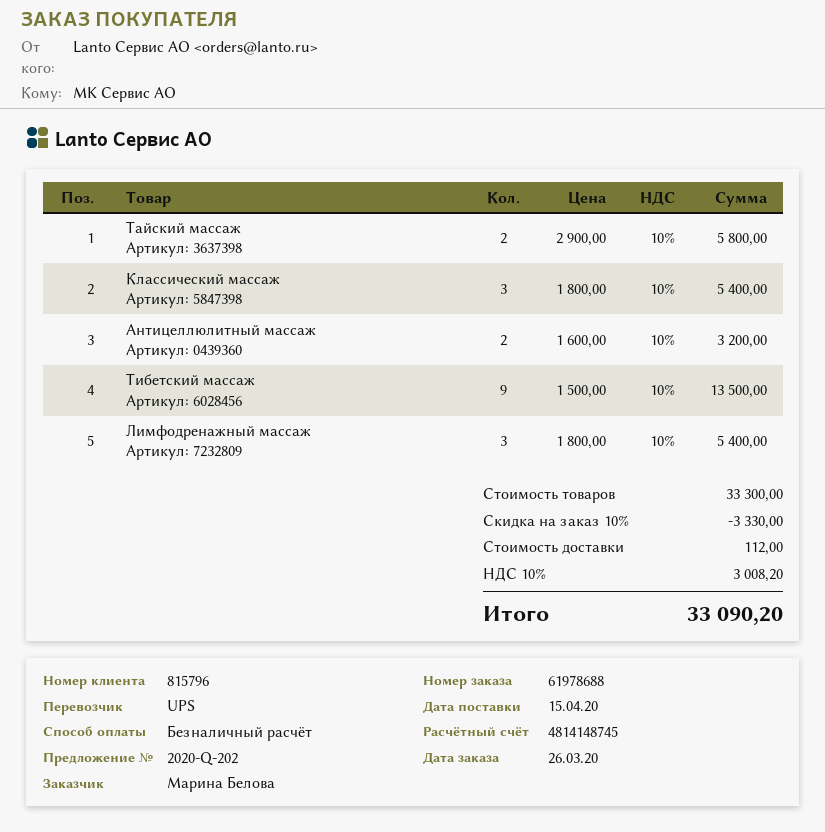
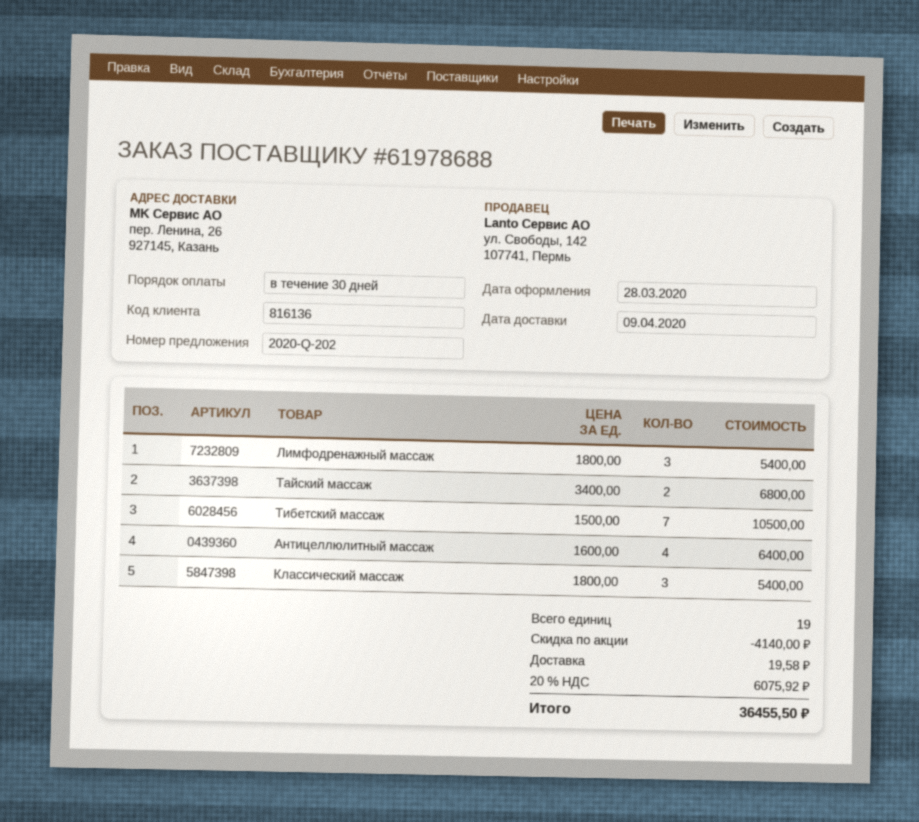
order date: 2020-03-26 -> 2020-03-28
delivery date: 2020-04-15 -> 2020-04-09
customer number: 815796 -> 816136
Тайский массаж: 2 x 2900.00 = 5800.00 -> 2 x 3400.00 = 6800.00
Антицеллюлитный массаж: 2 x 1600.00 = 3200.00 -> 4 x 1600.00 = 6400.00
Тибетский массаж: 9 x 1500.00 = 13500.00 -> 7 x 1500.00 = 10500.00
discount: 3330.00 -> 4140.00
shipping: 112.00 -> 19.58
tax: 10% = 3008.20 -> 20% = 6075.92
total: 33090.20 -> 36455.50

